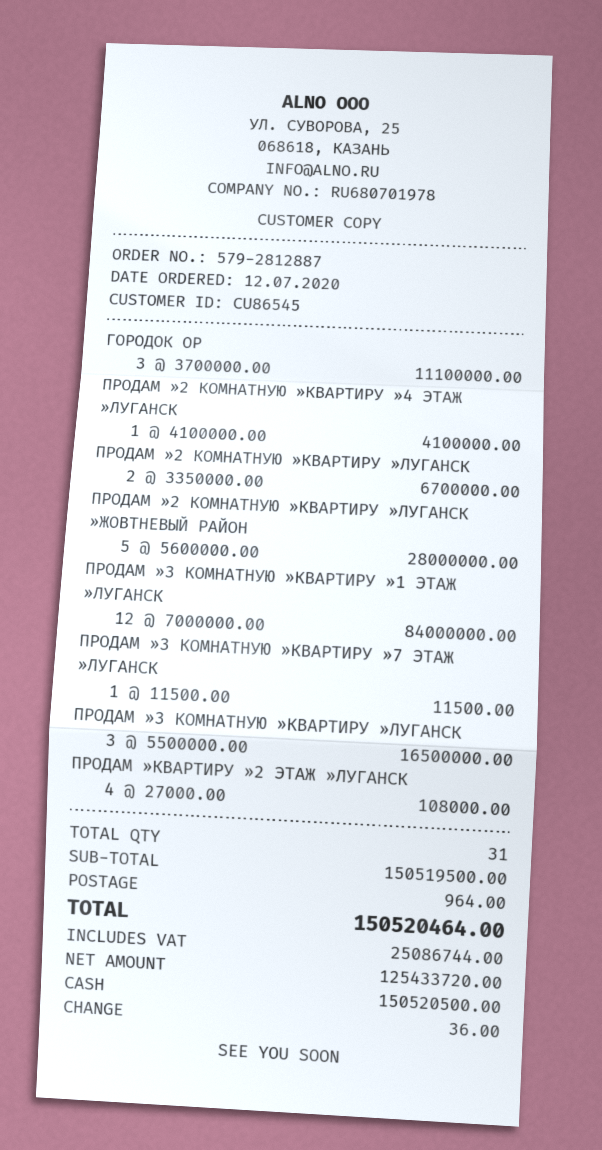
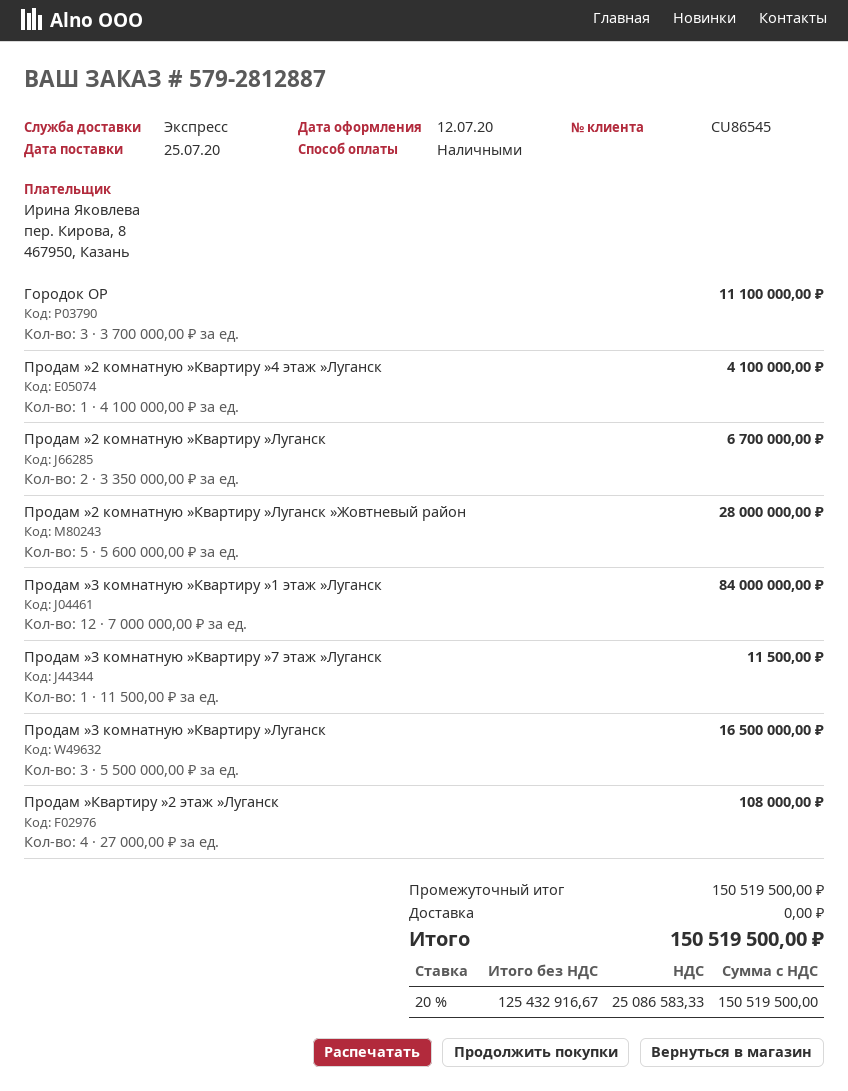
shipping: 964.00 -> 0.00
net: 125433720.00 -> 125432916.67
tax: 25086744.00 -> 25086583.33
total: 150520464.00 -> 150519500.00

